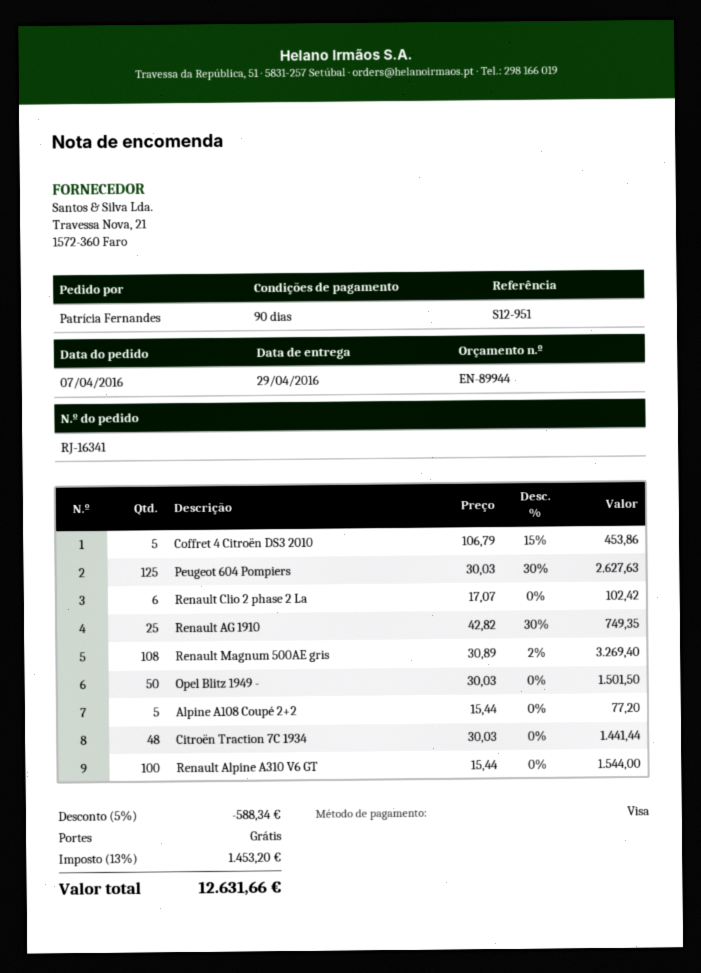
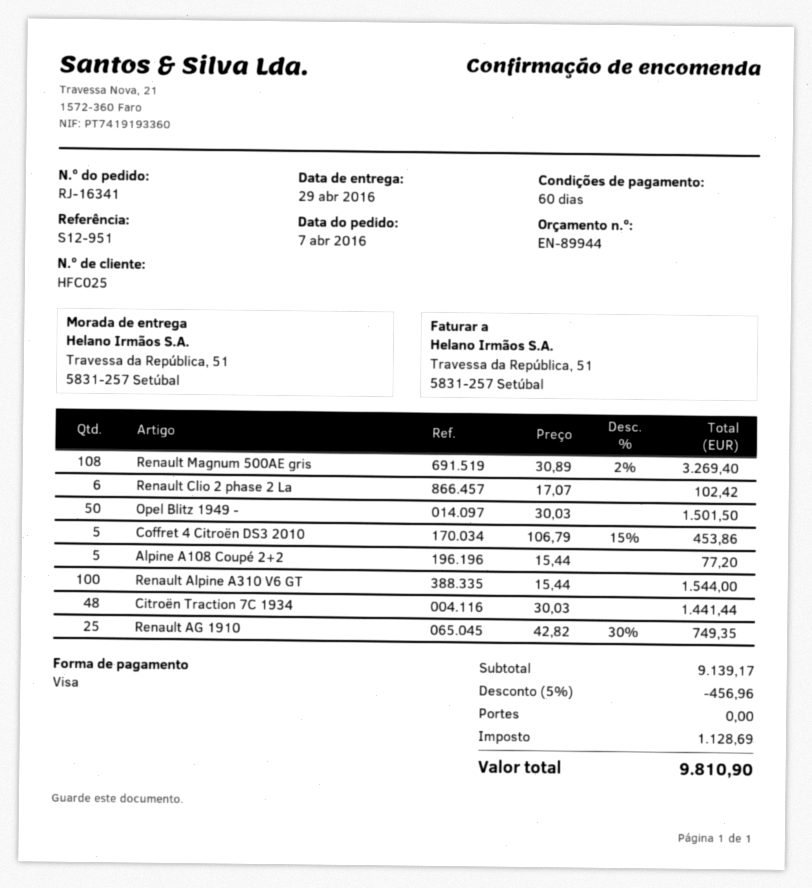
payment terms: 90 days -> 60 days
Peugeot 604 Pompiers: 125 x 30.03 - 30% = 2627.63 -> none
discount: 5% = 588.34 -> 5% = 456.96
tax: 1453.20 -> 1128.69
total: 12631.66 -> 9810.90

